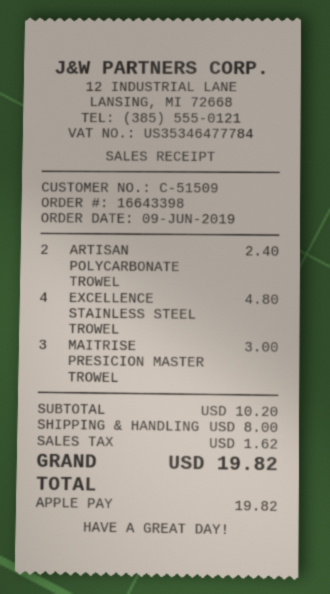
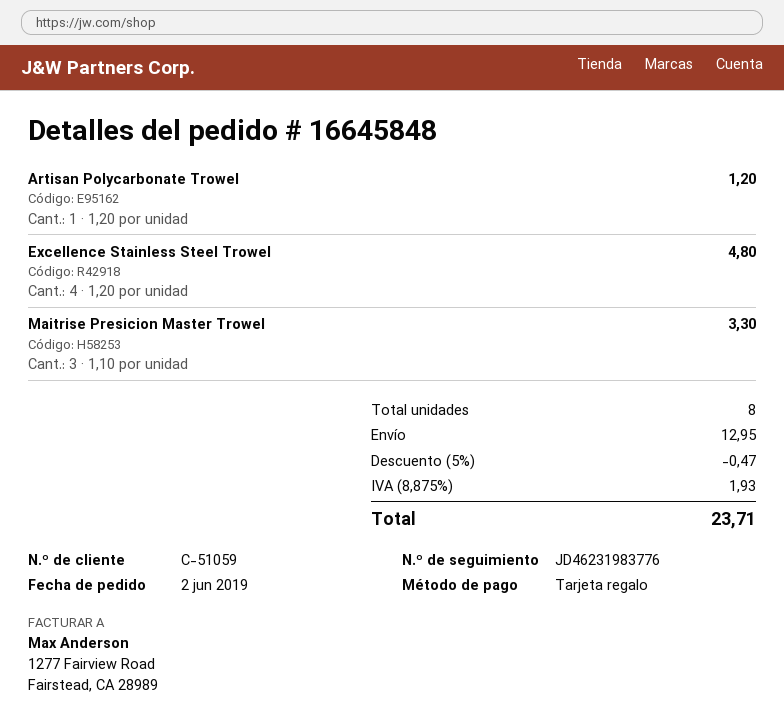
order number: 16643398 -> 16645848
order date: 2019-06-09 -> 2019-06-02
customer number: C-51509 -> C-51059
payment method: Apple Pay -> gift card
ARTISAN POLYCARBONATE TROWEL: 2 for 2.40 -> 1 for 1.20
MAITRISE PRESICION MASTER TROWEL: 3 for 3.00 -> 3 for 3.30
discount: none -> 5% = 0.47
shipping: 8.00 -> 12.95
tax: 1.62 -> 1.93
total: 19.82 -> 23.71

